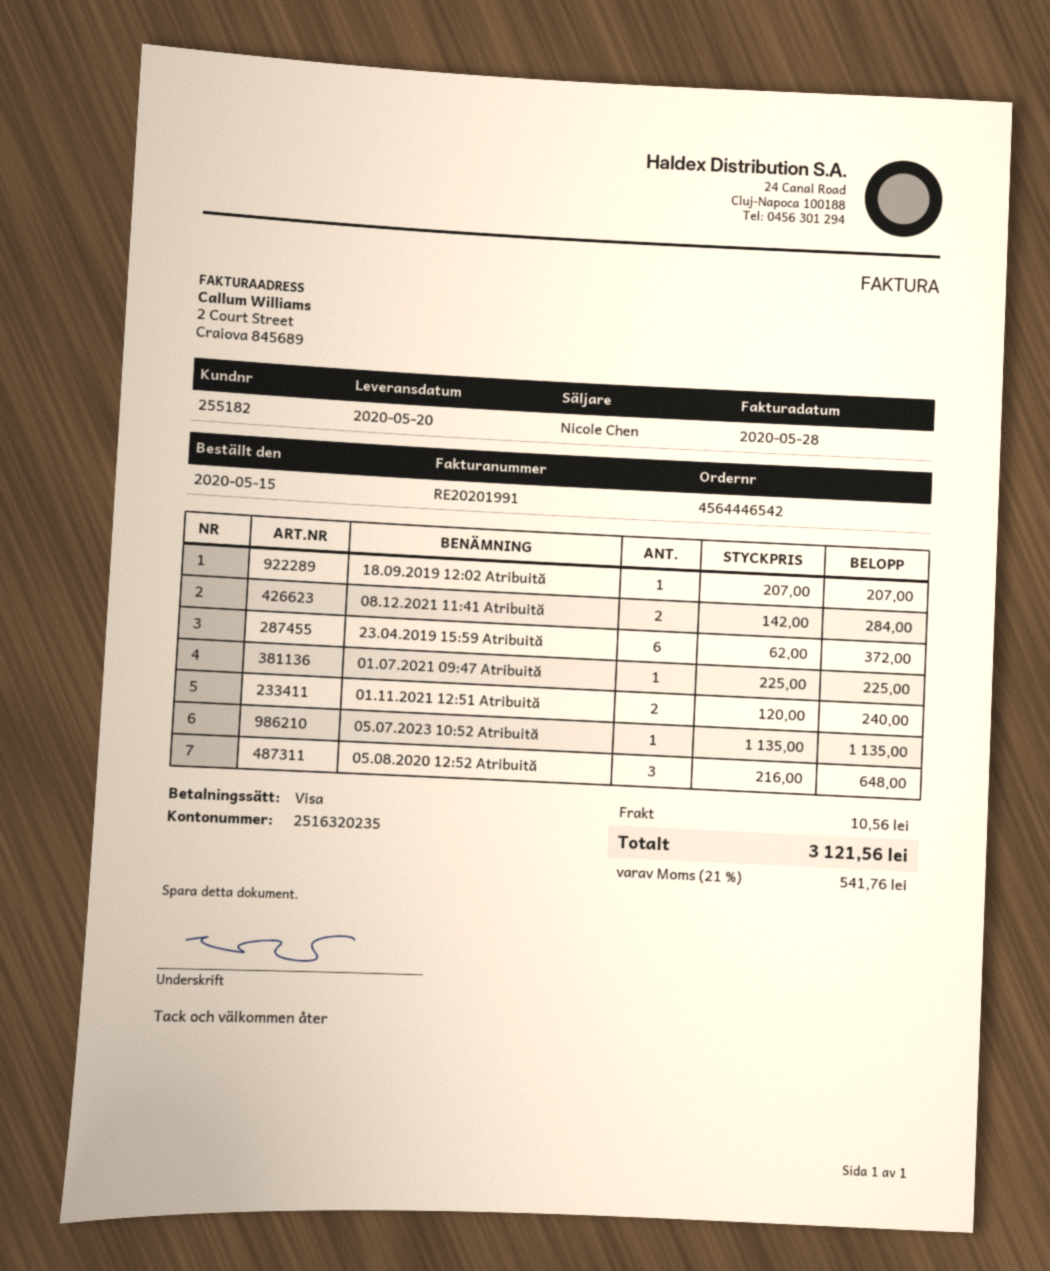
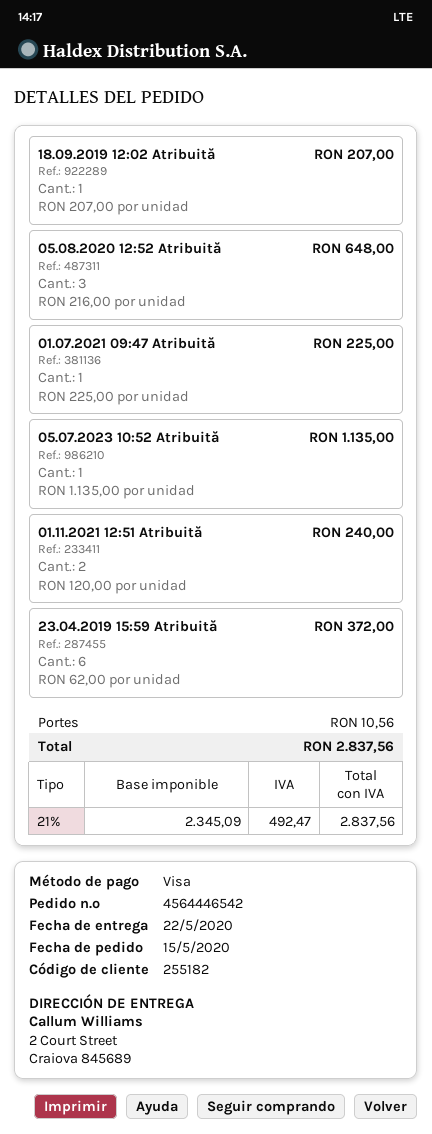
delivery date: 2020-05-20 -> 2020-05-22
08.12.2021 11:41 Atribuită: 2 x 142.00 = 284.00 -> none
tax: 21% = 541.76 -> 21% = 492.47
total: 3121.56 -> 2837.56

